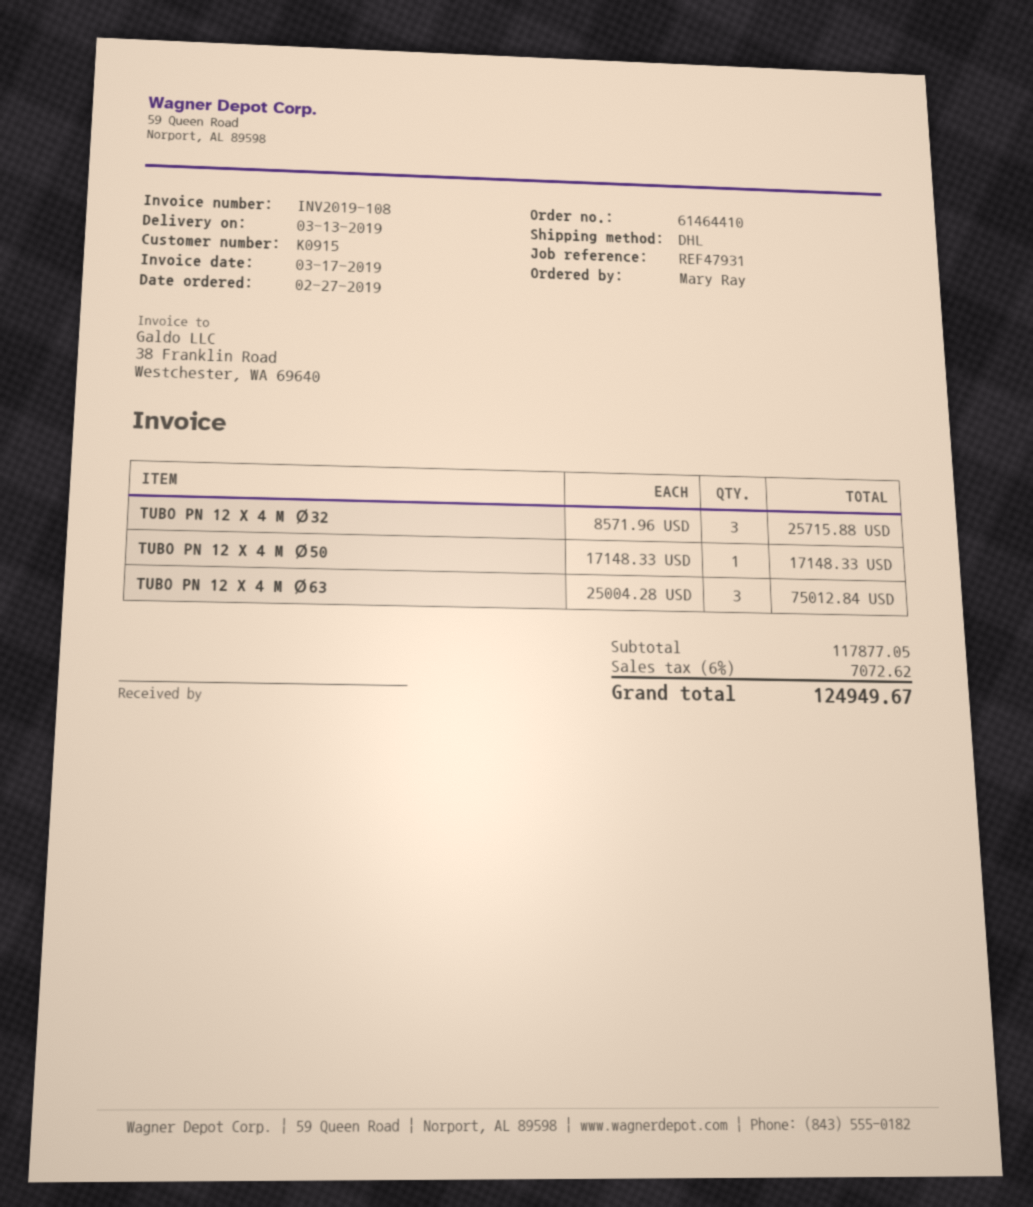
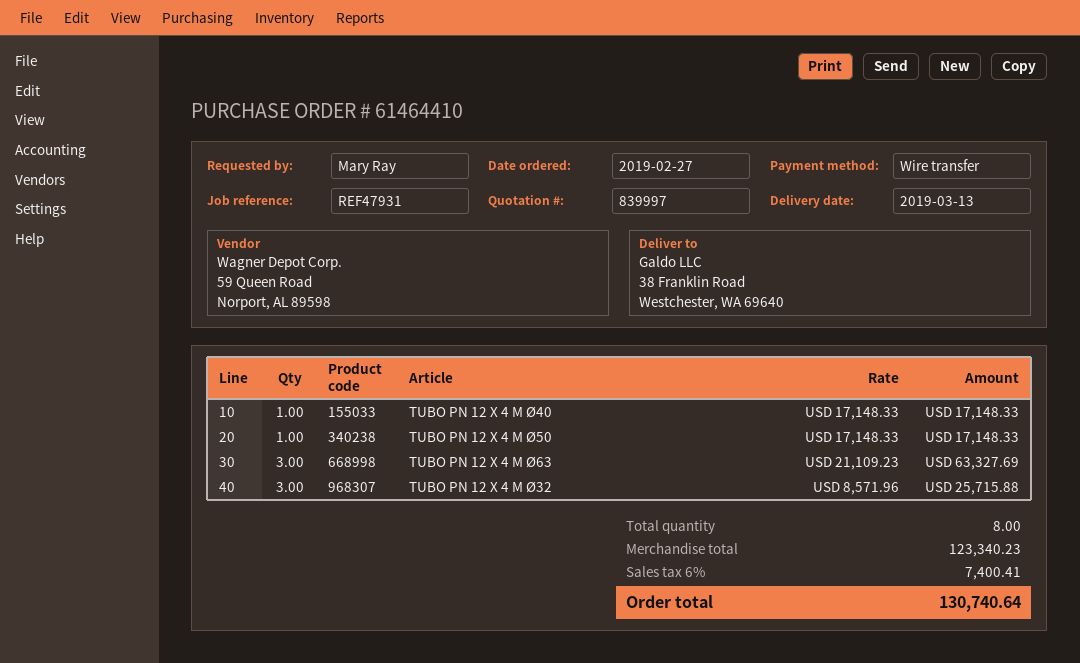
TUBO PN 12 X 4 M Ø63: 3 x 25004.28 = 75012.84 -> 3 x 21109.23 = 63327.69
TUBO PN 12 X 4 M Ø40: none -> 1 x 17148.33 = 17148.33
subtotal: 117877.05 -> 123340.23
tax: 6% = 7072.62 -> 6% = 7400.41
total: 124949.67 -> 130740.64

